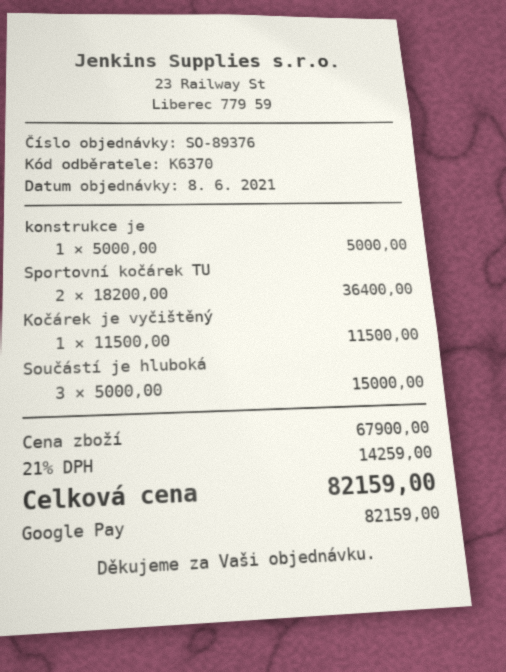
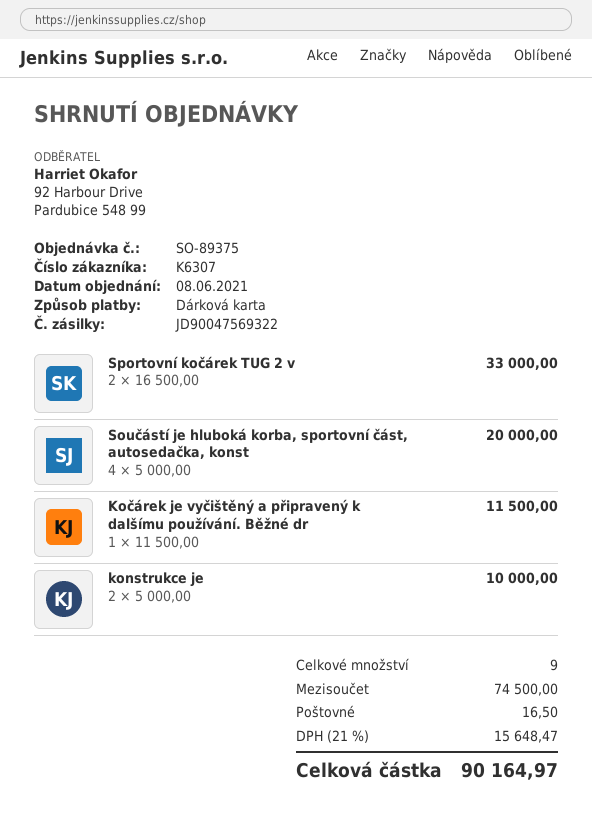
order number: SO-89376 -> SO-89375
customer number: K6370 -> K6307
payment method: Google Pay -> gift card
konstrukce je: 1 x 5000.00 = 5000.00 -> 2 x 5000.00 = 10000.00
Sportovní kočárek TU: 2 x 18200.00 = 36400.00 -> 2 x 16500.00 = 33000.00
Součástí je hluboká: 3 x 5000.00 = 15000.00 -> 4 x 5000.00 = 20000.00
subtotal: 67900.00 -> 74500.00
shipping: none -> 16.50
tax: 21% = 14259.00 -> 21% = 15648.47
total: 82159.00 -> 90164.97

